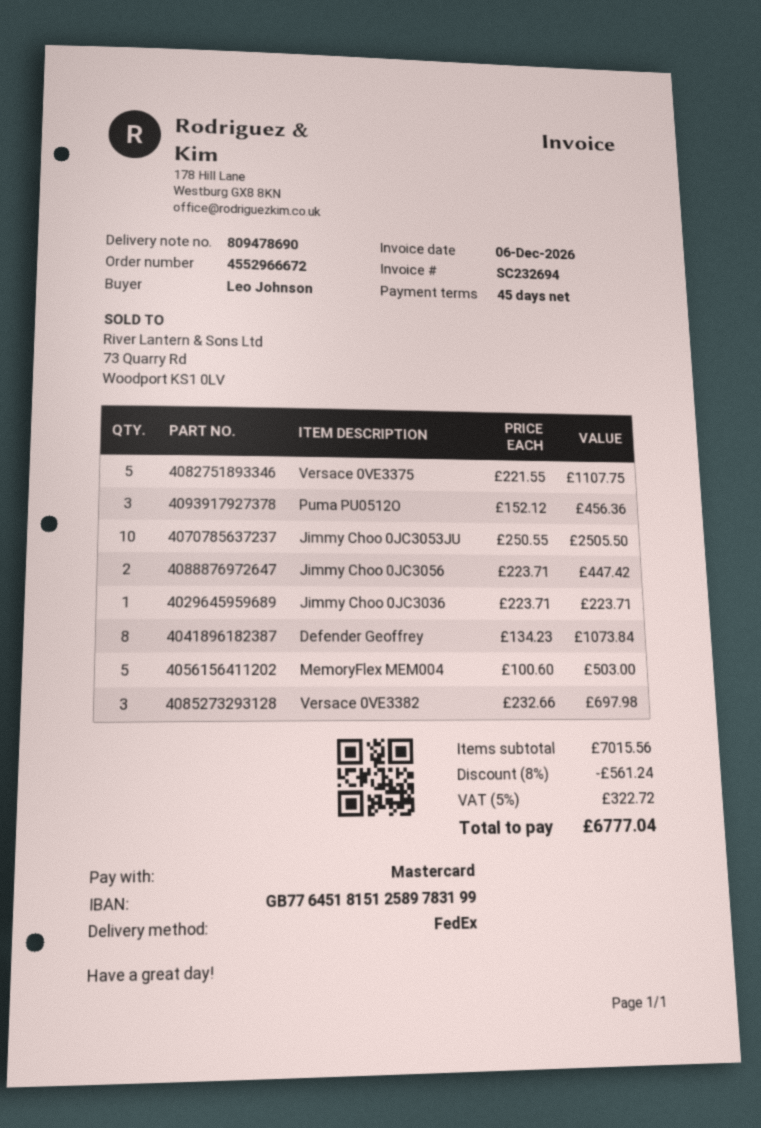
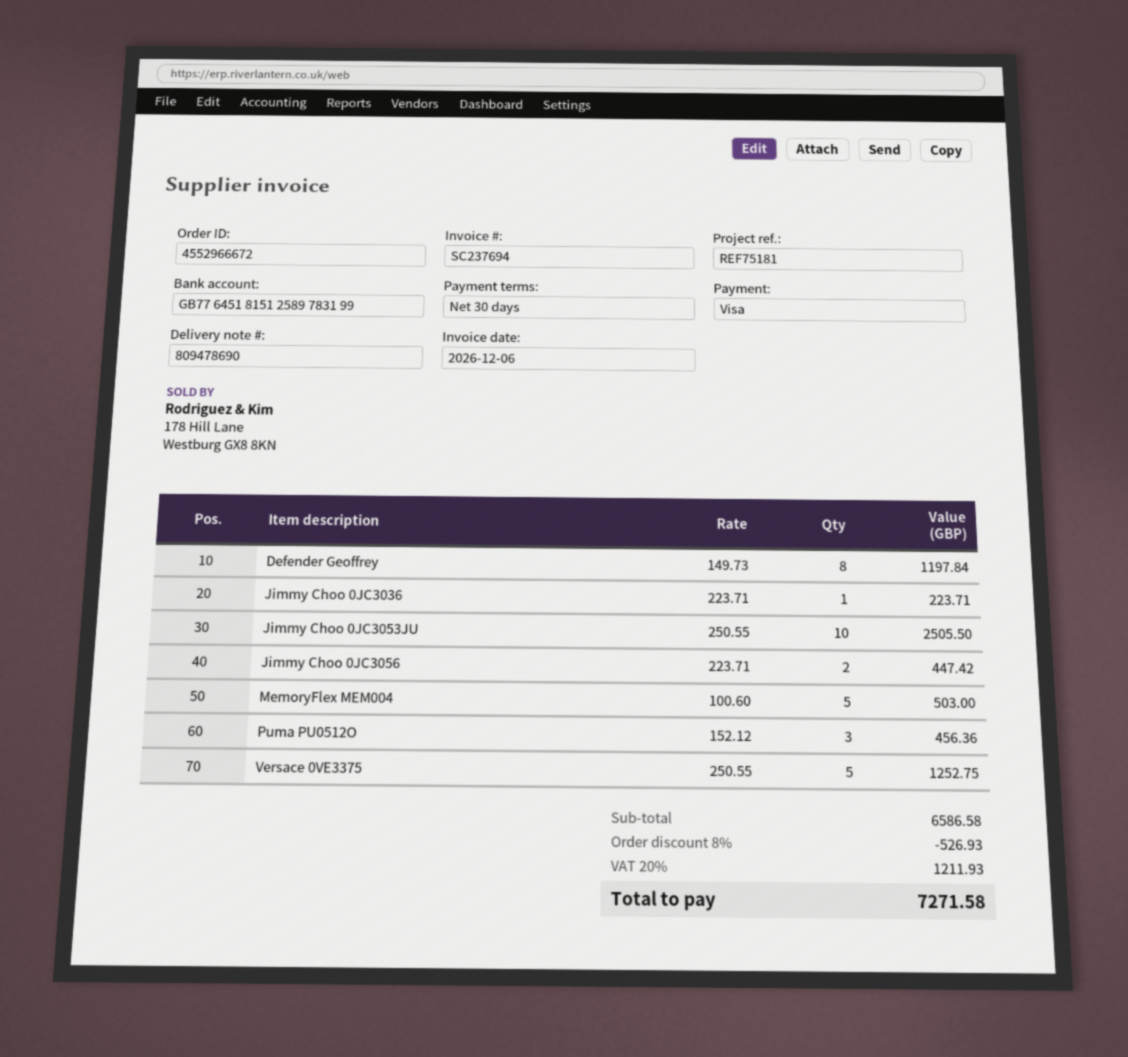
invoice number: SC232694 -> SC237694
payment terms: 45 days -> 30 days
payment method: Mastercard -> Visa
Versace 0VE3375: 5 x 221.55 = 1107.75 -> 5 x 250.55 = 1252.75
Defender Geoffrey: 8 x 134.23 = 1073.84 -> 8 x 149.73 = 1197.84
Versace 0VE3382: 3 x 232.66 = 697.98 -> none
subtotal: 7015.56 -> 6586.58
discount: 8% = 561.24 -> 8% = 526.93
tax: 5% = 322.72 -> 20% = 1211.93
total: 6777.04 -> 7271.58

